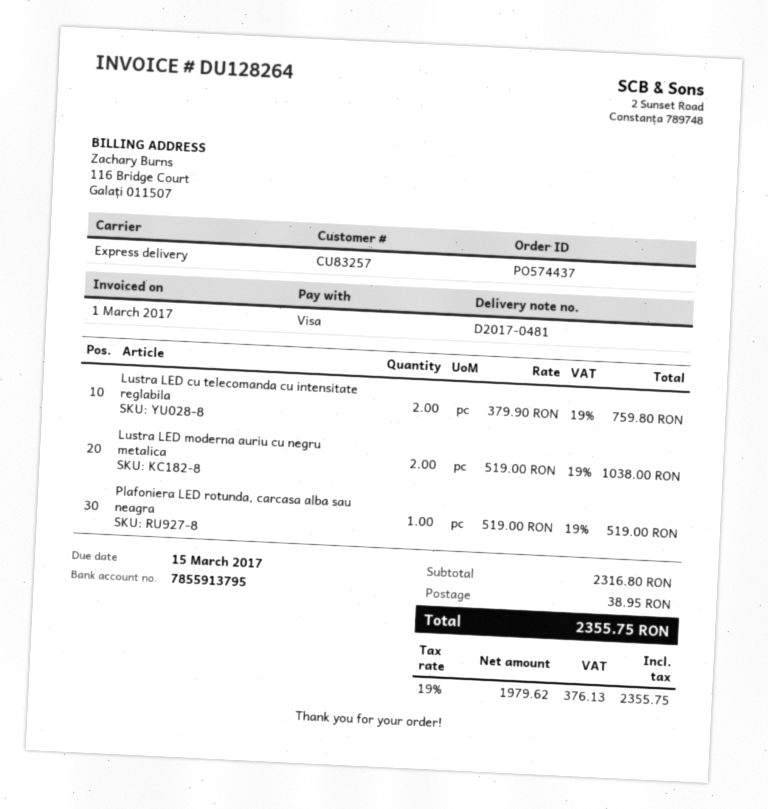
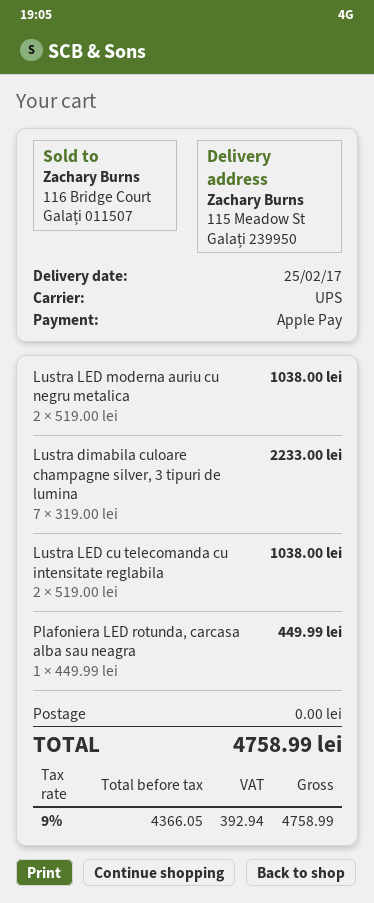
payment method: Visa -> Apple Pay
shipping method: express -> UPS
Lustra LED cu telecomanda cu intensitate reglabila: 2 x 379.90 = 759.80 -> 2 x 519.00 = 1038.00
Plafoniera LED rotunda, carcasa alba sau neagra: 1 x 519.00 = 519.00 -> 1 x 449.99 = 449.99
Lustra dimabila culoare champagne silver, 3 tipuri de lumina: none -> 7 x 319.00 = 2233.00
shipping: 38.95 -> 0.00
net: 1979.62 -> 4366.05
tax: 19% = 376.13 -> 9% = 392.94
total: 2355.75 -> 4758.99

